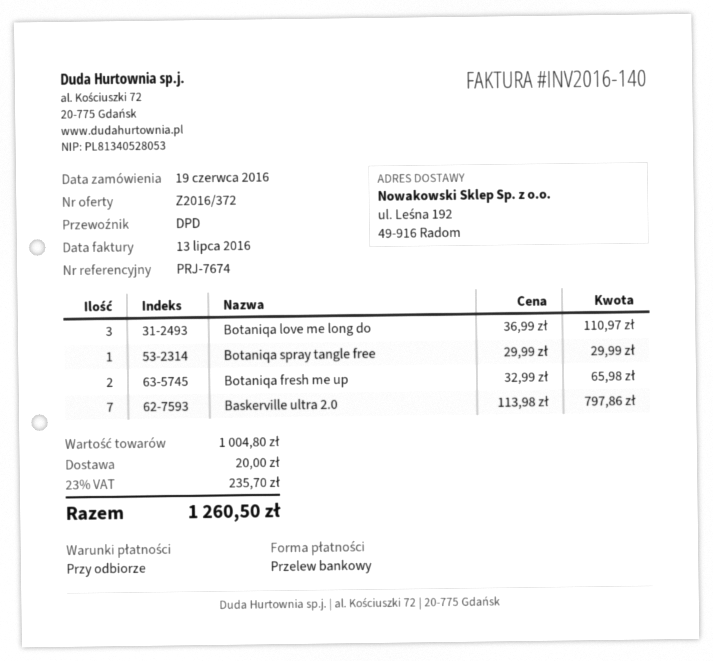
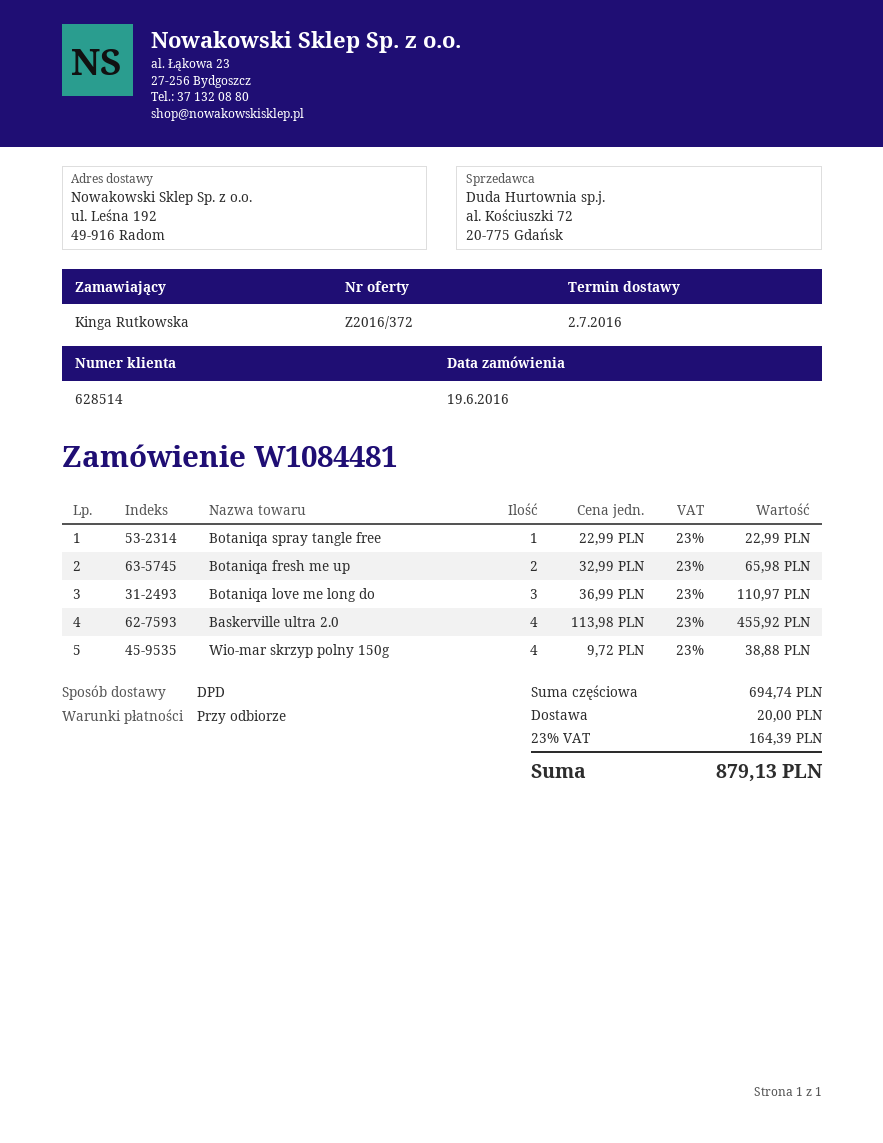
Botaniqa spray tangle free: 1 x 29.99 = 29.99 -> 1 x 22.99 = 22.99
Baskerville ultra 2.0: 7 x 113.98 = 797.86 -> 4 x 113.98 = 455.92
Wio-mar skrzyp polny 150g: none -> 4 x 9.72 = 38.88
subtotal: 1004.80 -> 694.74
tax: 23% = 235.70 -> 23% = 164.39
total: 1260.50 -> 879.13

